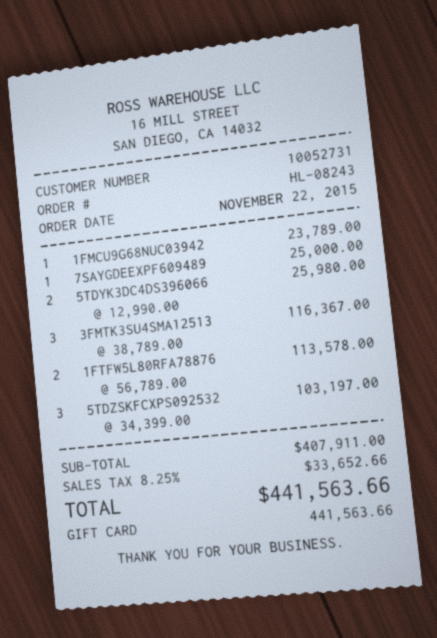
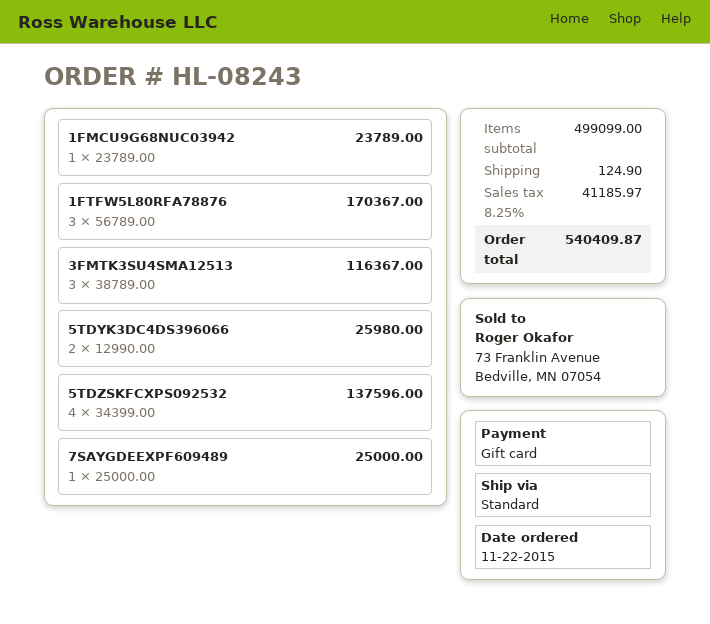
1FTFW5L80RFA78876: 2 x 56789.00 = 113578.00 -> 3 x 56789.00 = 170367.00
5TDZSKFCXPS092532: 3 x 34399.00 = 103197.00 -> 4 x 34399.00 = 137596.00
subtotal: 407911.00 -> 499099.00
shipping: none -> 124.90
tax: 8.25% = 33652.66 -> 8.25% = 41185.97
total: 441563.66 -> 540409.87

